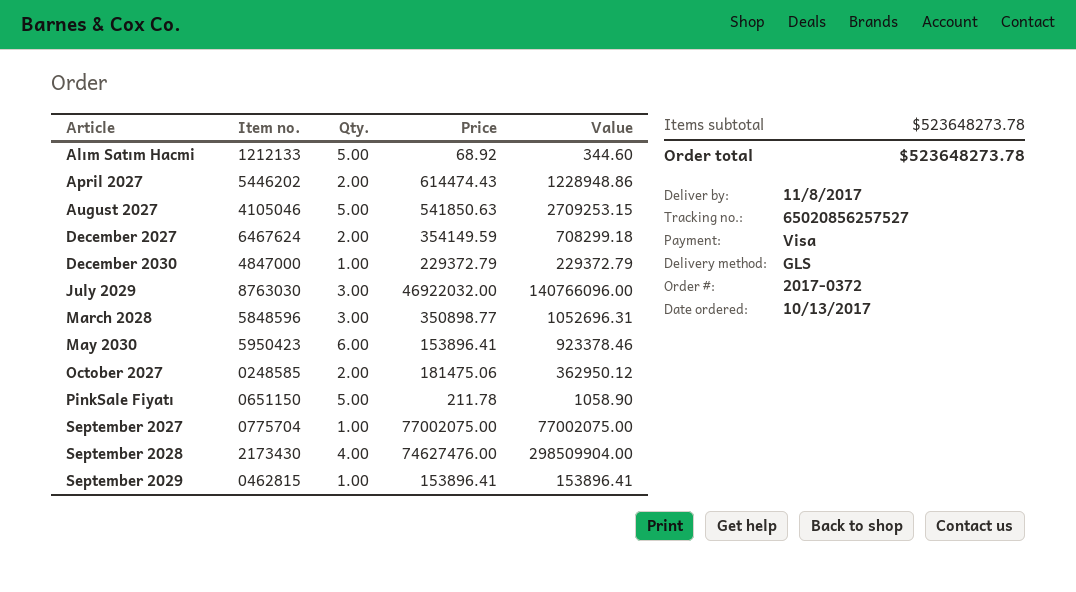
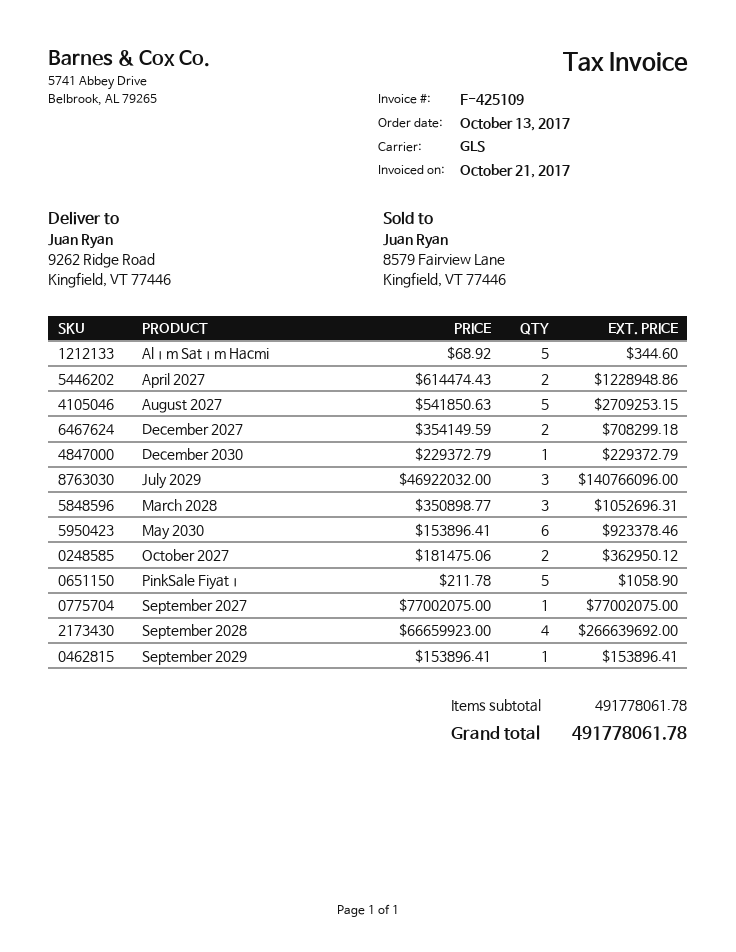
September 2028: 4 x 74627476.00 = 298509904.00 -> 4 x 66659923.00 = 266639692.00
subtotal: 523648273.78 -> 491778061.78
total: 523648273.78 -> 491778061.78

